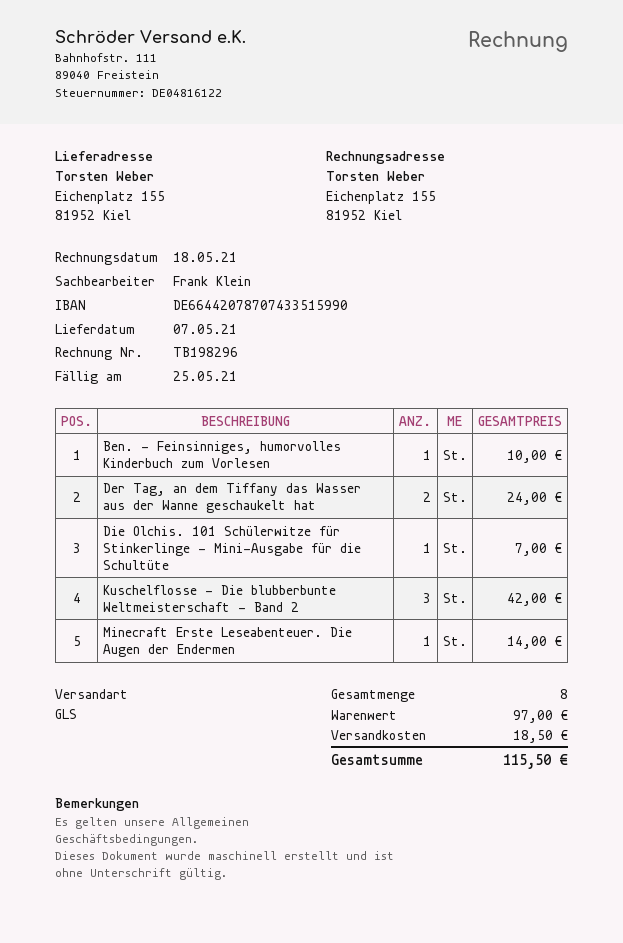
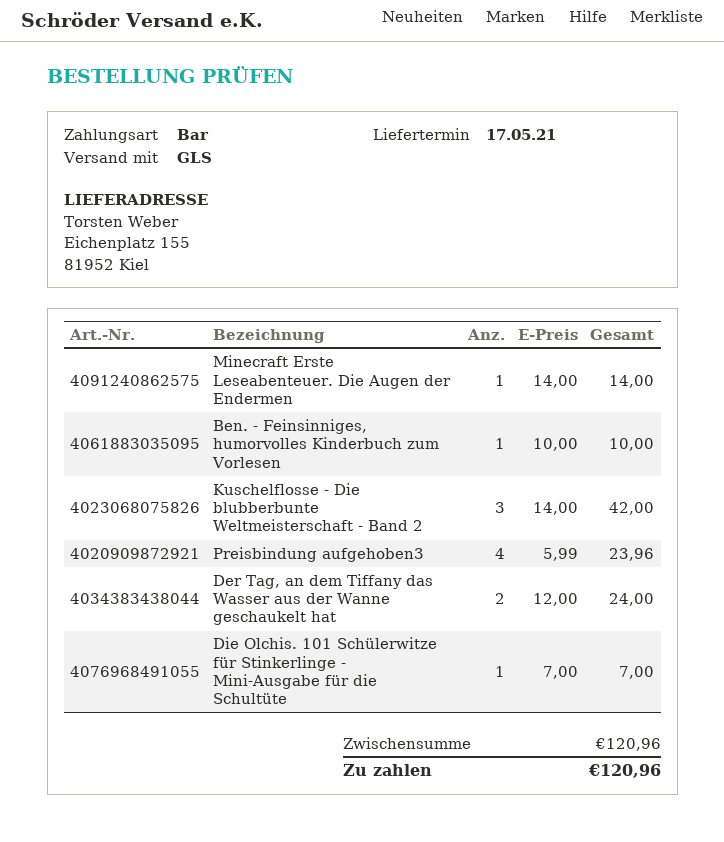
delivery date: 2021-05-07 -> 2021-05-17
Preisbindung aufgehoben3: none -> 4 for 23.96
subtotal: 97.00 -> 120.96
shipping: 18.50 -> none
total: 115.50 -> 120.96

